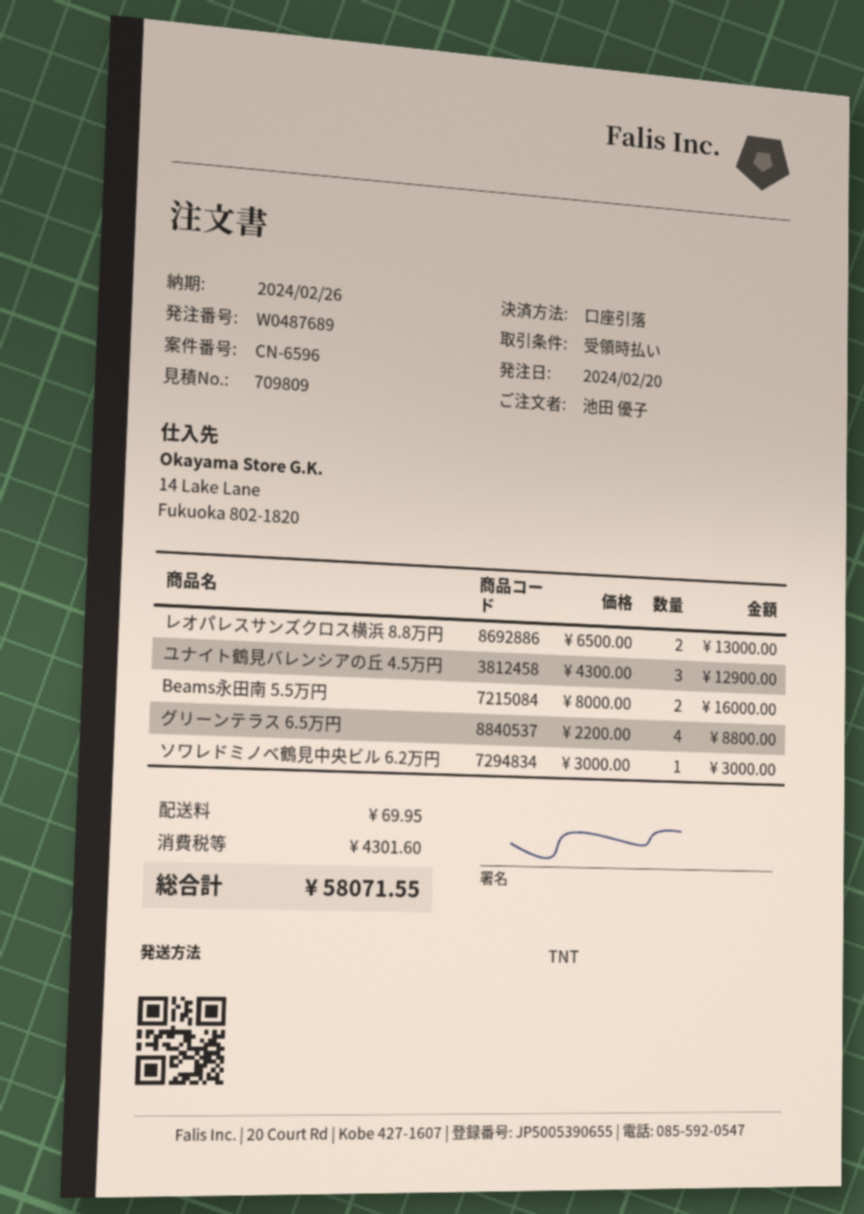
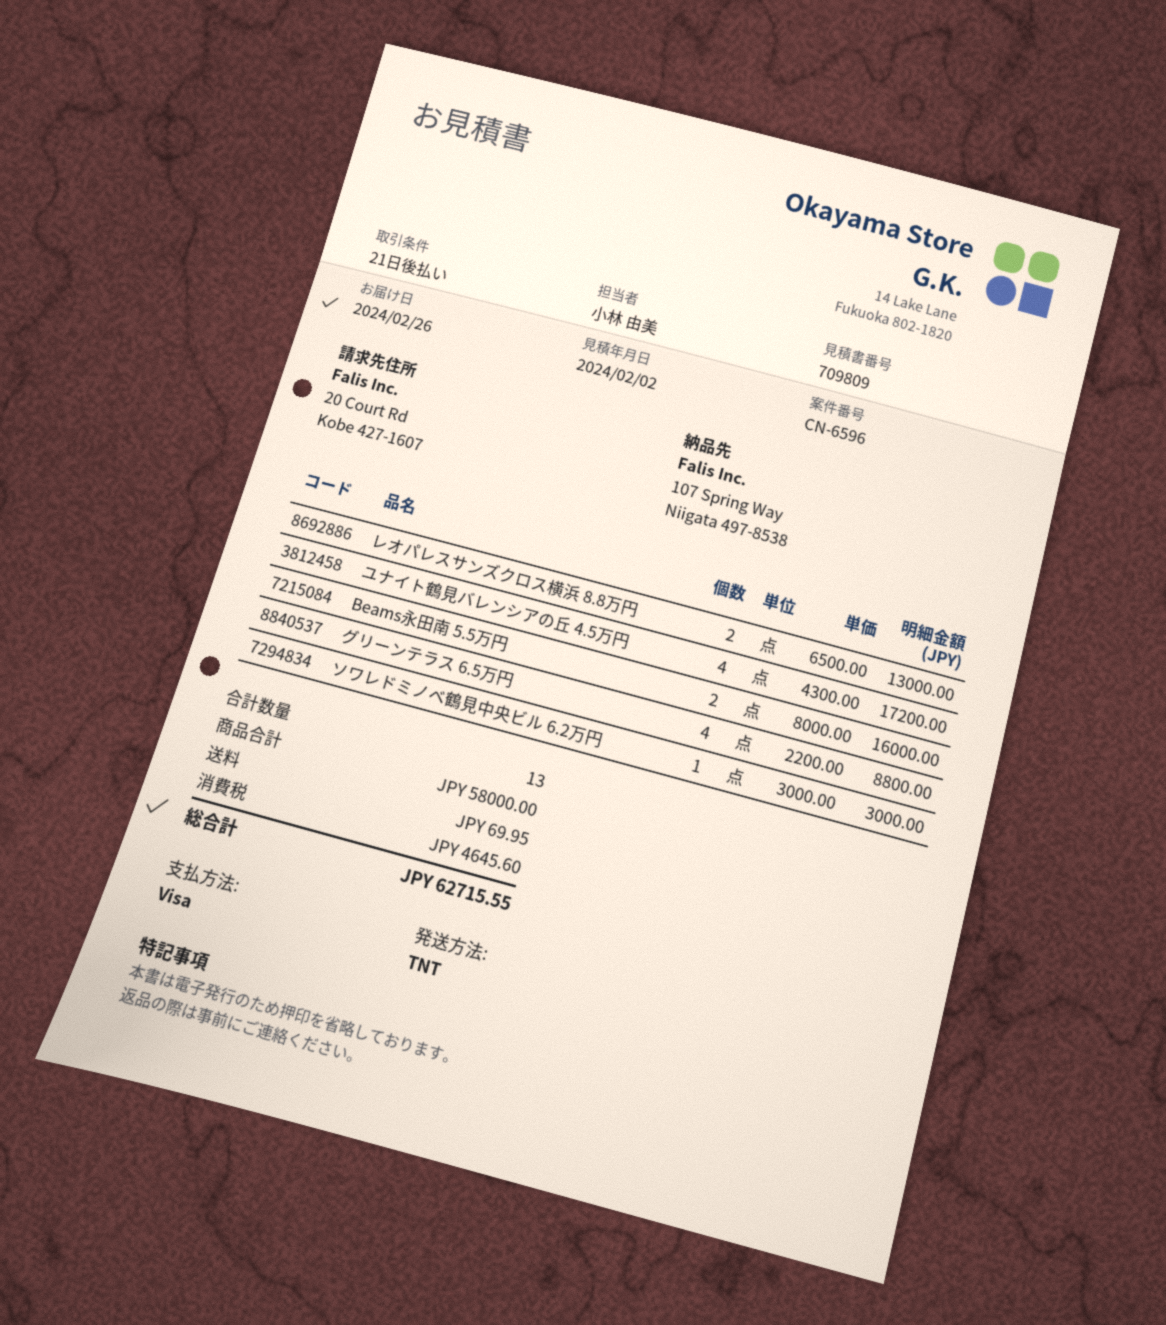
payment terms: on receipt -> 21 days
payment method: direct debit -> Visa
ユナイト鶴見バレンシアの丘 4.5万円: 3 x 4300.00 = 12900.00 -> 4 x 4300.00 = 17200.00
tax: 4301.60 -> 4645.60
total: 58071.55 -> 62715.55

